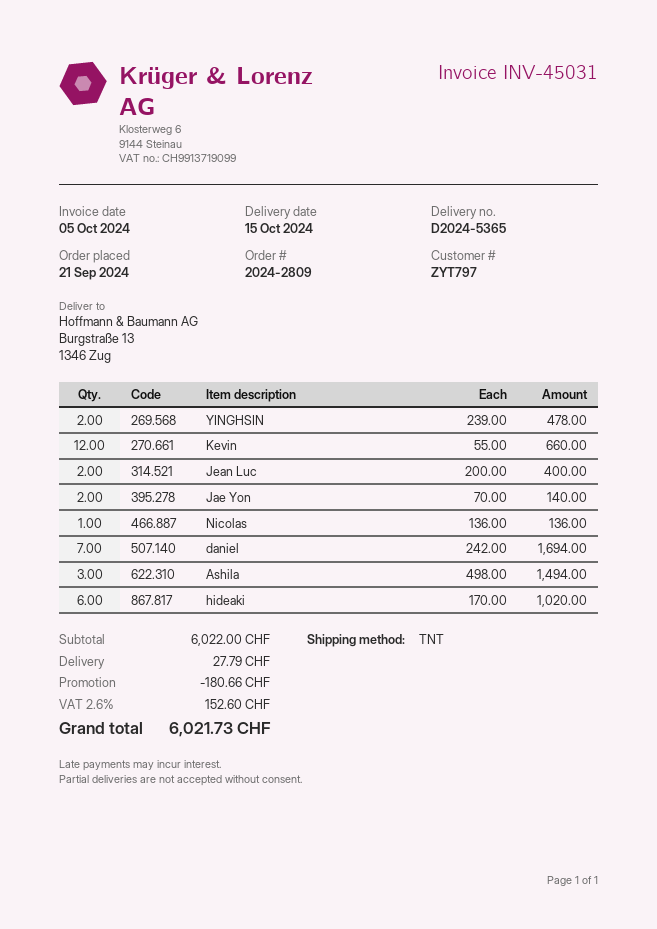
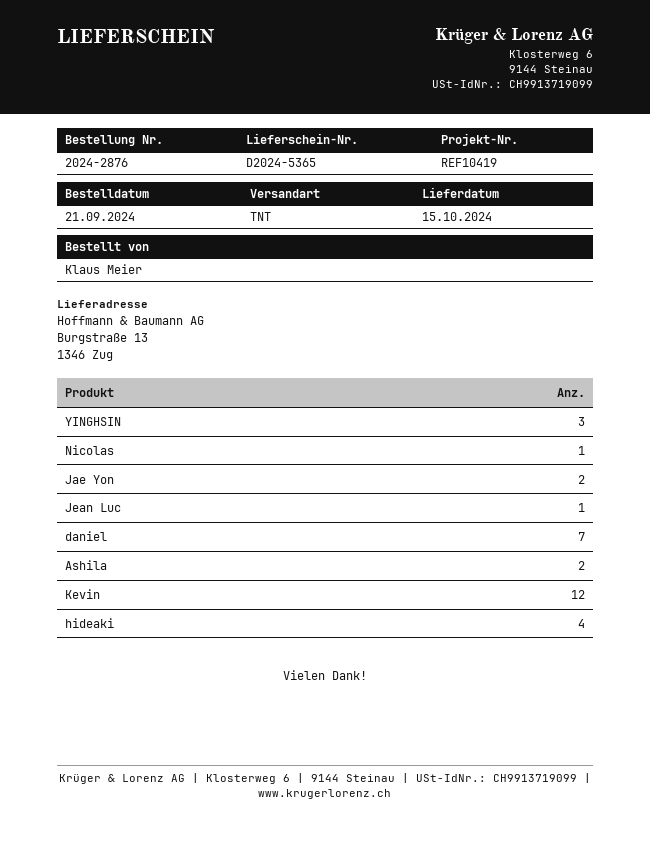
order number: 2024-2809 -> 2024-2876
YINGHSIN: 2 -> 3
Jean Luc: 2 -> 1
Ashila: 3 -> 2
hideaki: 6 -> 4

